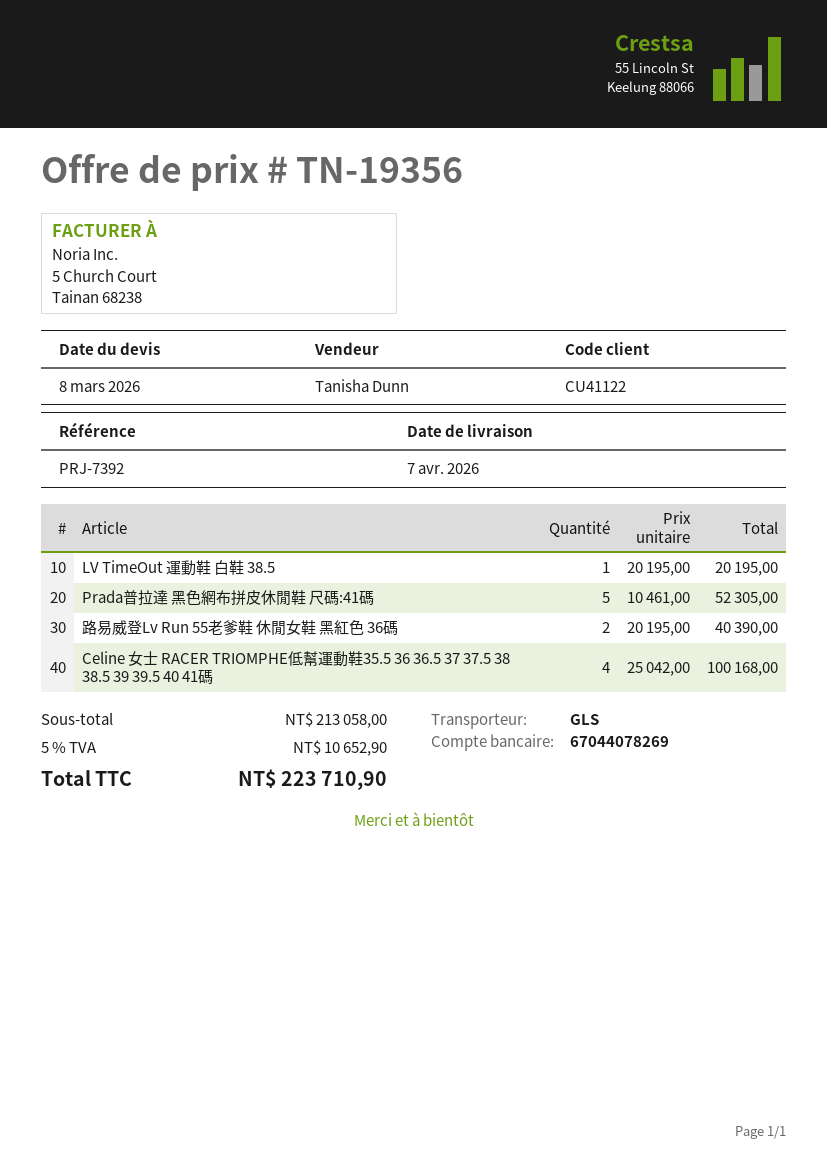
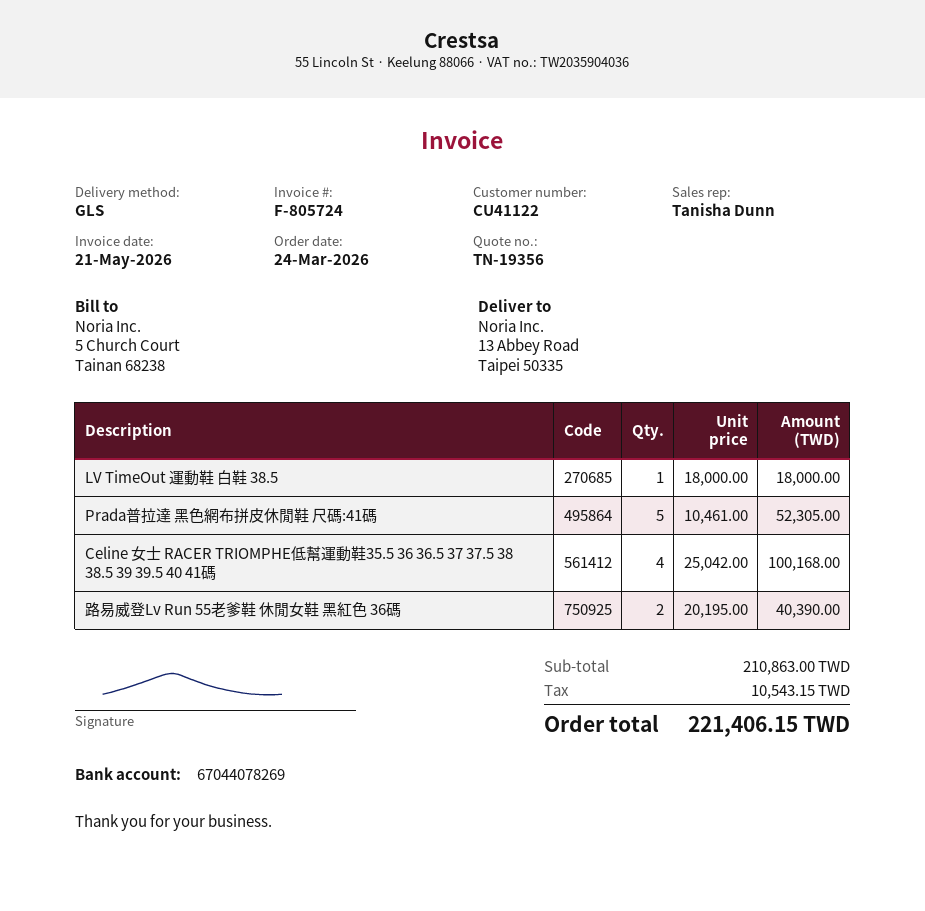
LV TimeOut 運動鞋 白鞋 38.5: 1 x 20195.00 = 20195.00 -> 1 x 18000.00 = 18000.00
subtotal: 213058.00 -> 210863.00
tax: 10652.90 -> 10543.15
total: 223710.90 -> 221406.15

